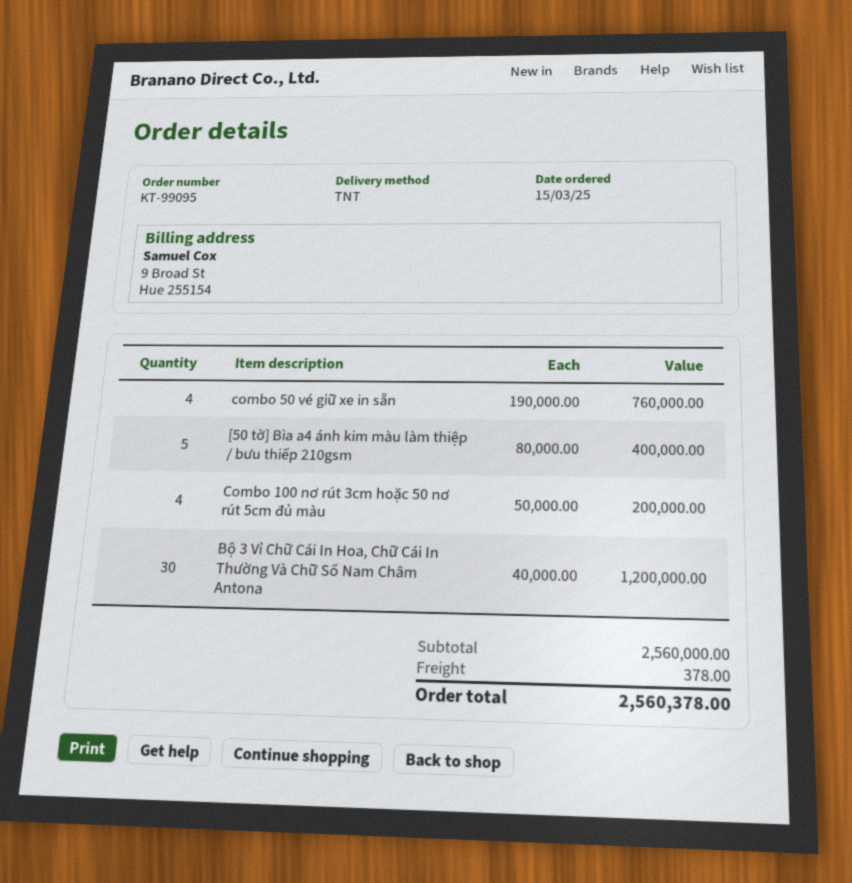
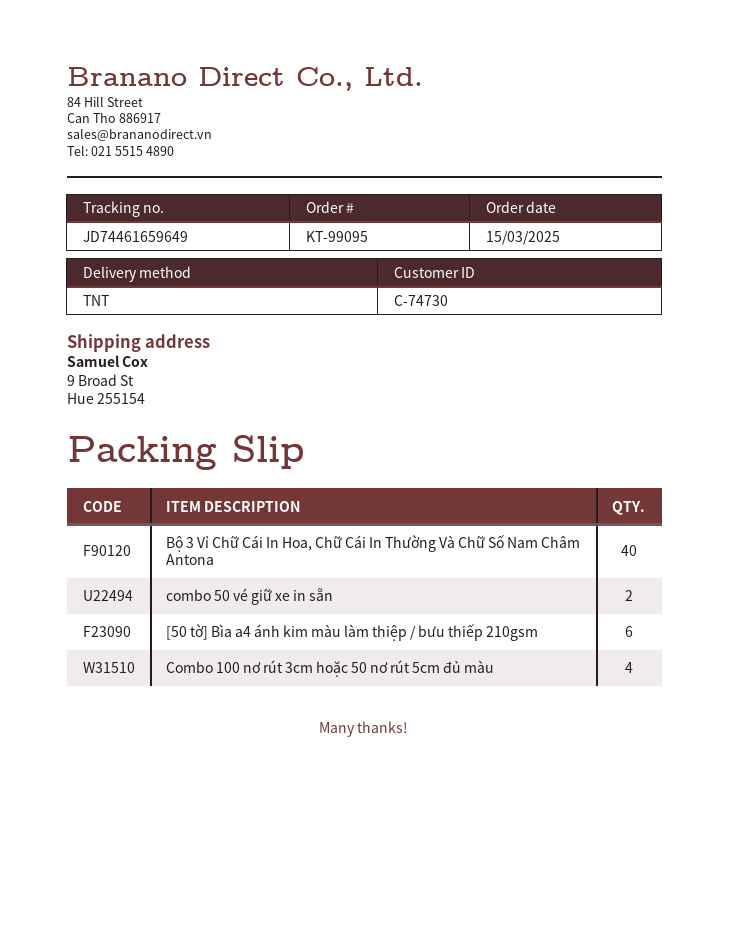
combo 50 vé giữ xe in sẵn: 4 -> 2
[50 tờ] Bìa a4 ánh kim màu làm thiệp / bưu thiếp 210gsm: 5 -> 6
Bộ 3 Vỉ Chữ Cái In Hoa, Chữ Cái In Thường Và Chữ Số Nam Châm Antona: 30 -> 40

